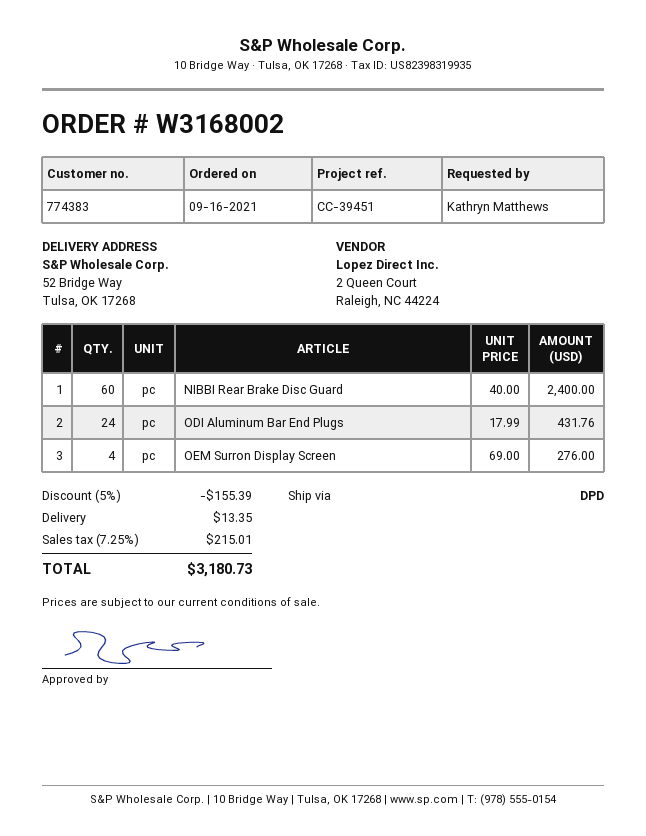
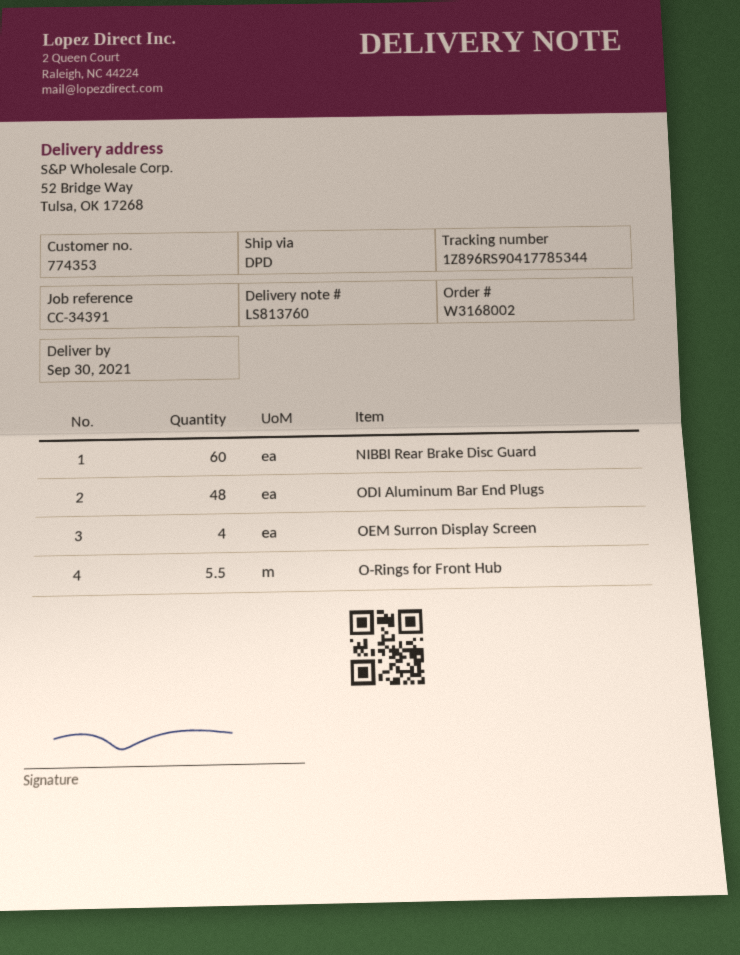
customer number: 774383 -> 774353
reference: CC-39451 -> CC-34391
ODI Aluminum Bar End Plugs: 24 -> 48
O-Rings for Front Hub: none -> 5.5

